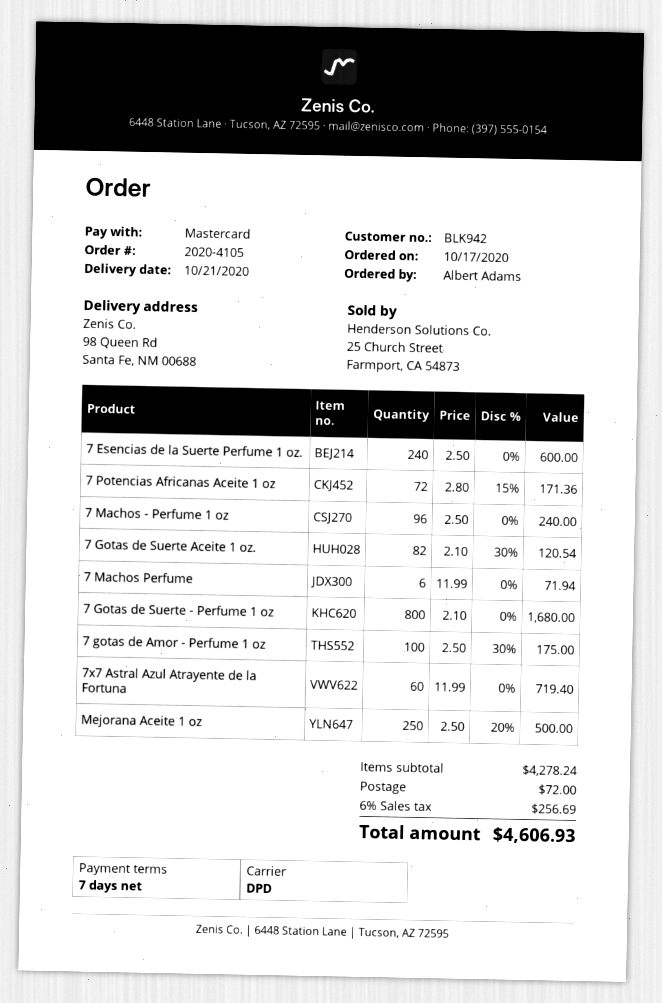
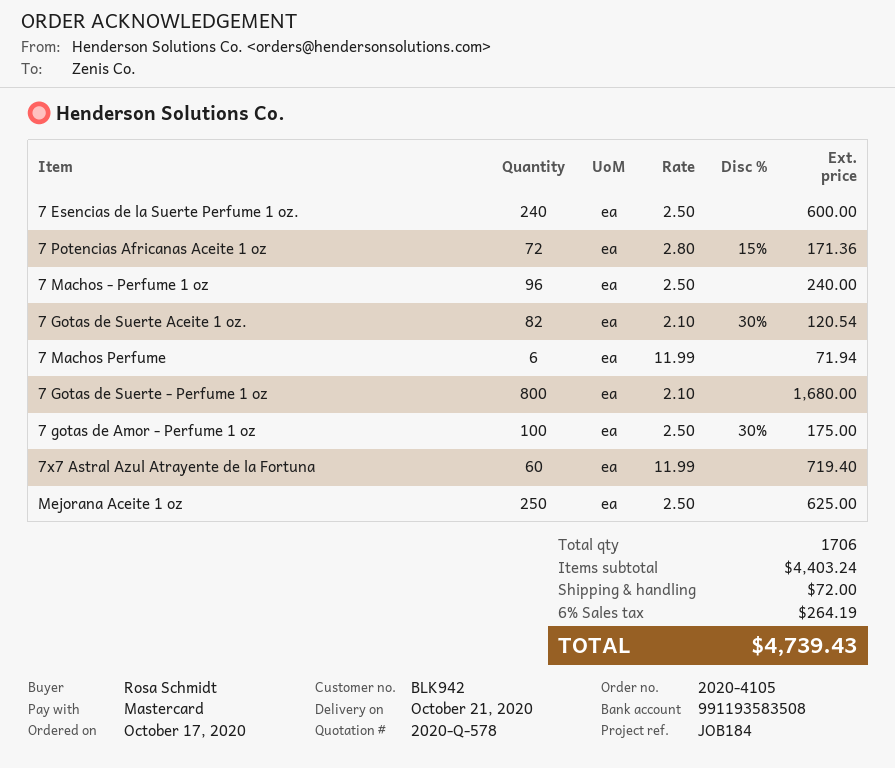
ordered by: Albert Adams -> Rosa Schmidt
Mejorana Aceite 1 oz: 250 x 2.50 - 20% = 500.00 -> 250 x 2.50 = 625.00
subtotal: 4278.24 -> 4403.24
tax: 6% = 256.69 -> 6% = 264.19
total: 4606.93 -> 4739.43

